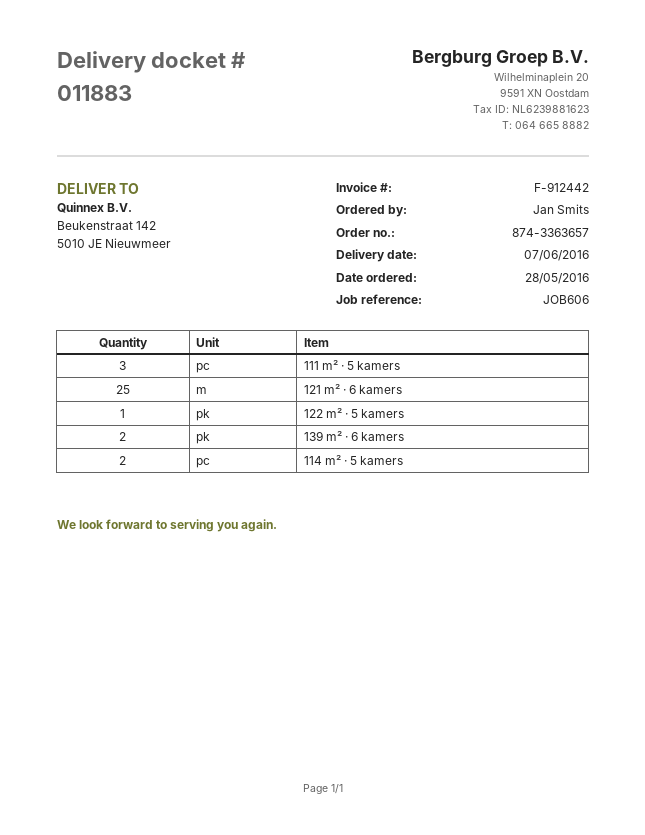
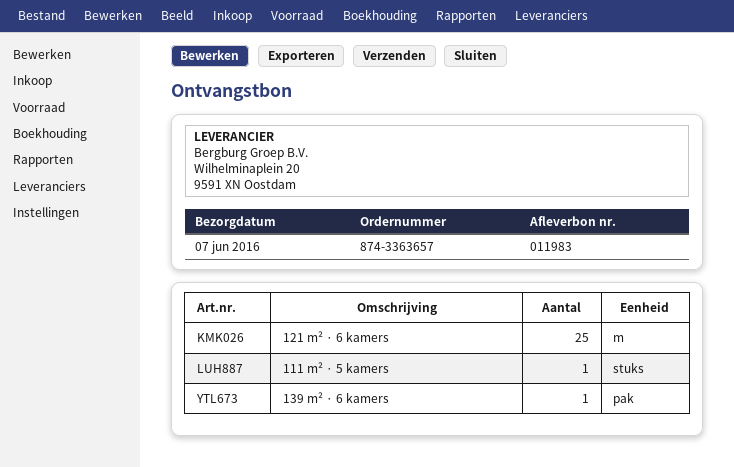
delivery note number: 011883 -> 011983
111 m² · 5 kamers: 3 -> 1
122 m² · 5 kamers: 1 -> none
139 m² · 6 kamers: 2 -> 1
114 m² · 5 kamers: 2 -> none

